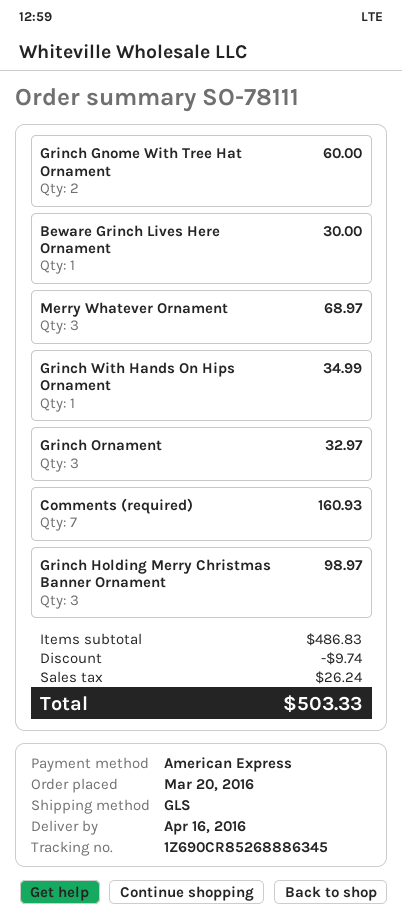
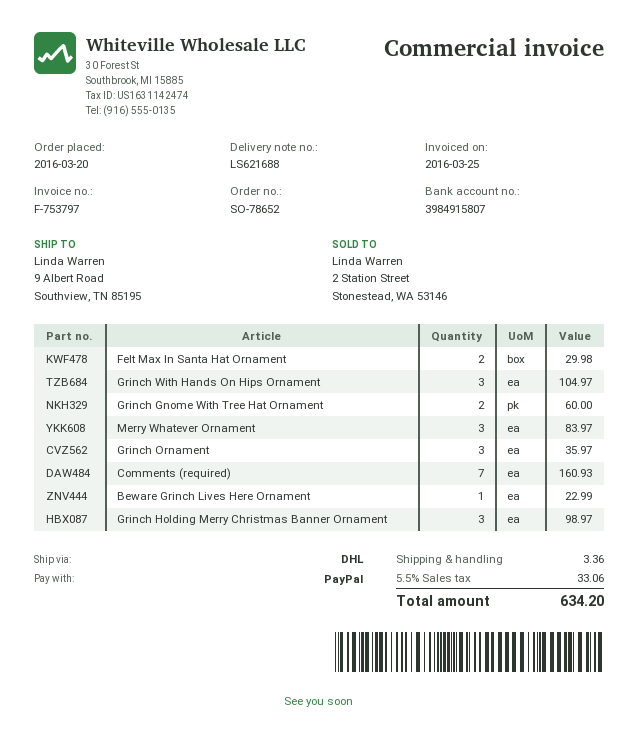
order number: SO-78111 -> SO-78652
payment method: American Express -> PayPal
shipping method: GLS -> DHL
Beware Grinch Lives Here Ornament: 1 for 30.00 -> 1 for 22.99
Merry Whatever Ornament: 3 for 68.97 -> 3 for 83.97
Grinch With Hands On Hips Ornament: 1 for 34.99 -> 3 for 104.97
Grinch Ornament: 3 for 32.97 -> 3 for 35.97
Felt Max In Santa Hat Ornament: none -> 2 for 29.98
discount: 9.74 -> none
shipping: none -> 3.36
tax: 26.24 -> 33.06
total: 503.33 -> 634.20

